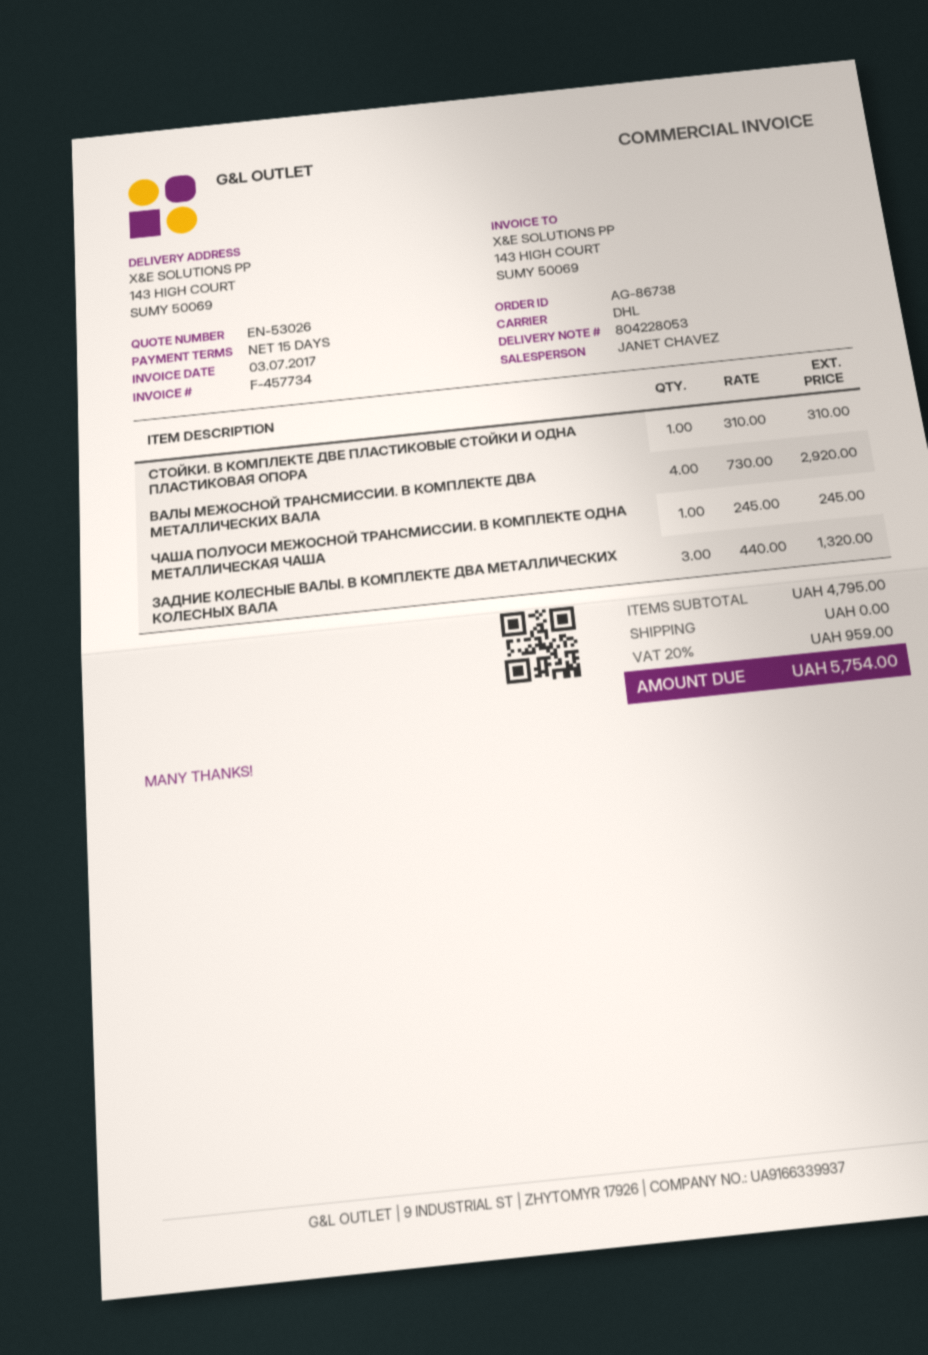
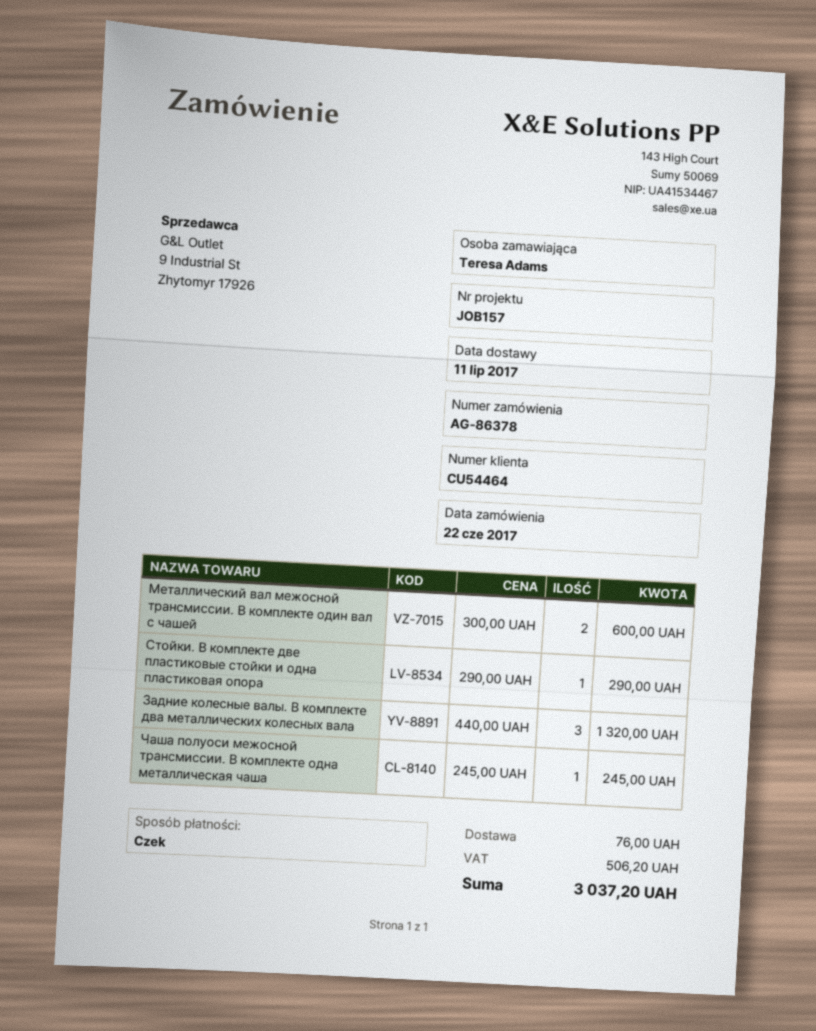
order number: AG-86738 -> AG-86378
СТОЙКИ. В КОМПЛЕКТЕ ДВЕ ПЛАСТИКОВЫЕ СТОЙКИ И ОДНА ПЛАСТИКОВАЯ ОПОРА: 1 x 310.00 = 310.00 -> 1 x 290.00 = 290.00
ВАЛЫ МЕЖОСНОЙ ТРАНСМИССИИ. В КОМПЛЕКТЕ ДВА МЕТАЛЛИЧЕСКИХ ВАЛА: 4 x 730.00 = 2920.00 -> none
Металлический вал межосной трансмиссии. В комплекте один вал с чашей: none -> 2 x 300.00 = 600.00
shipping: 0.00 -> 76.00
tax: 959.00 -> 506.20
total: 5754.00 -> 3037.20

